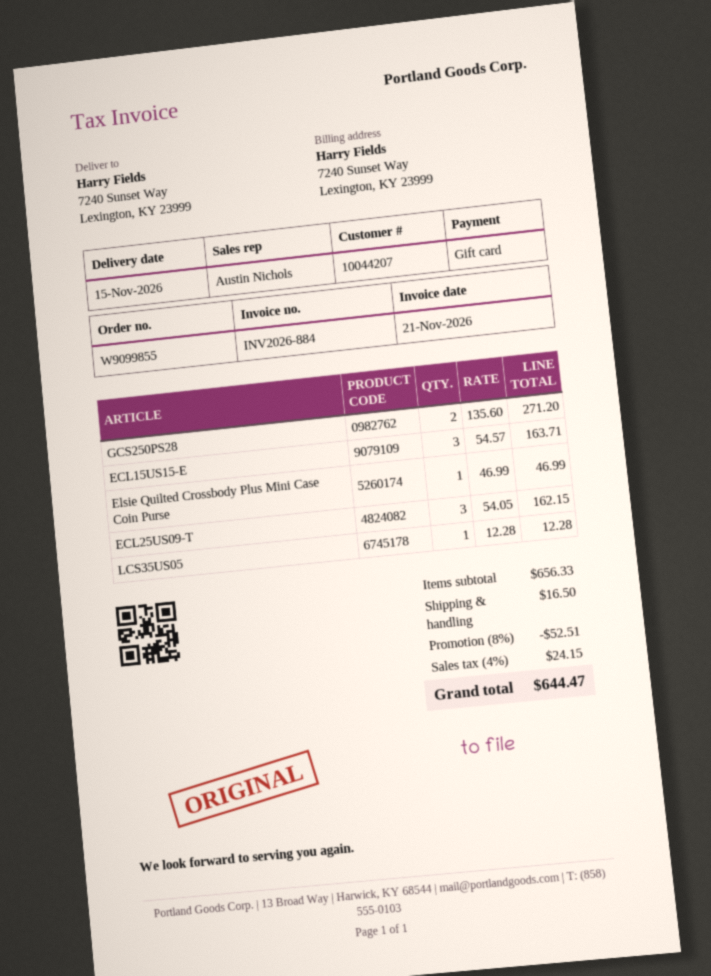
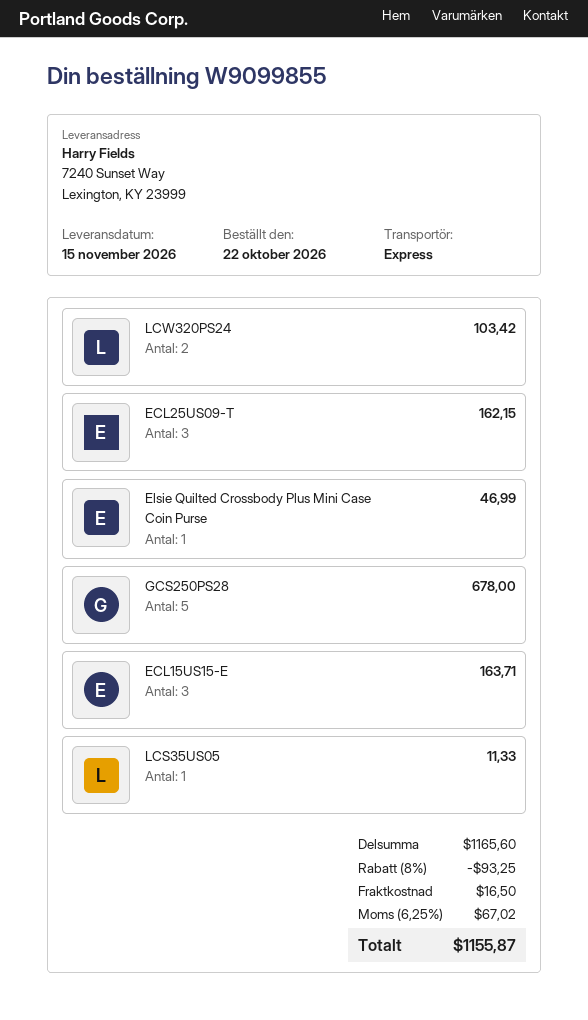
GCS250PS28: 2 for 271.20 -> 5 for 678.00
LCS35US05: 1 for 12.28 -> 1 for 11.33
LCW320PS24: none -> 2 for 103.42
subtotal: 656.33 -> 1165.60
discount: 8% = 52.51 -> 8% = 93.25
tax: 4% = 24.15 -> 6.25% = 67.02
total: 644.47 -> 1155.87

